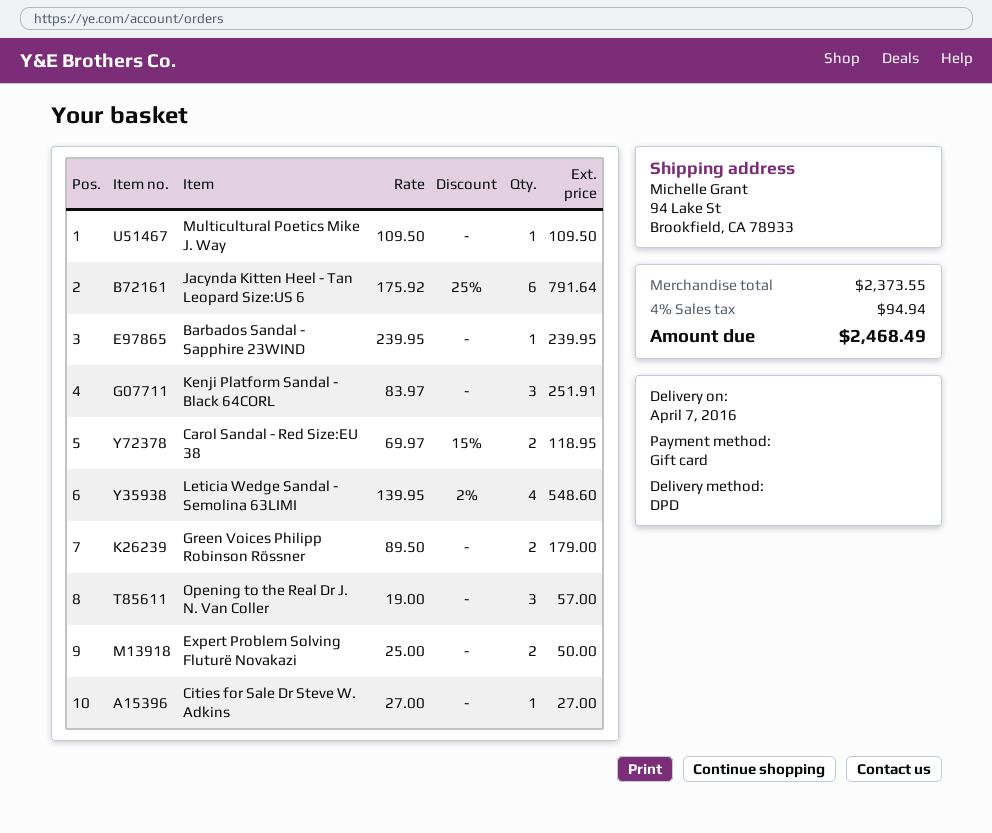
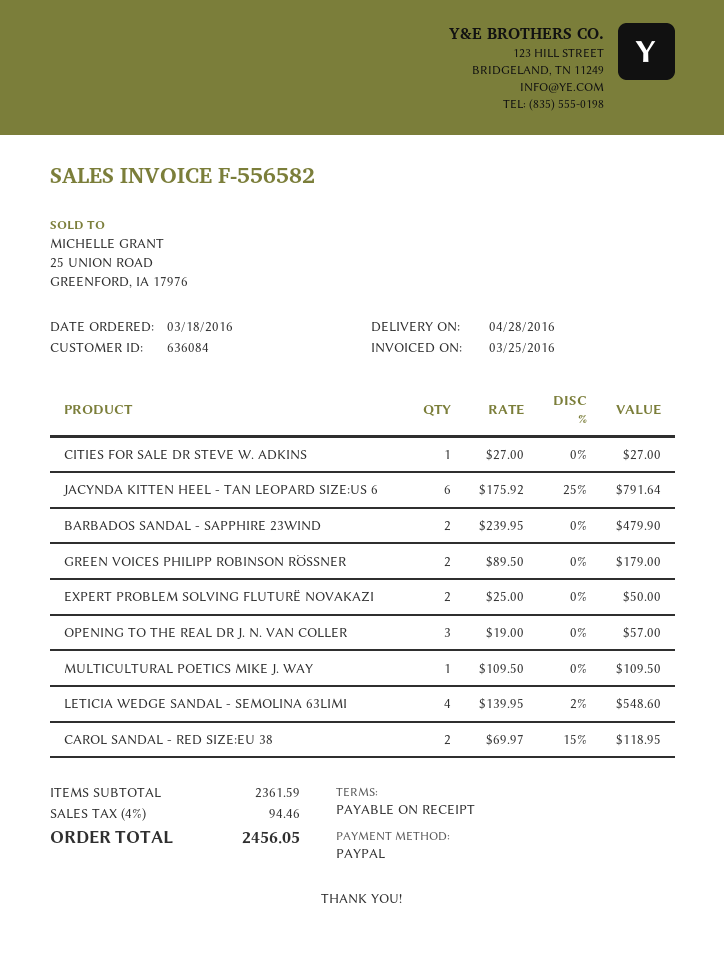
delivery date: 2016-04-07 -> 2016-04-28
payment method: gift card -> PayPal
Barbados Sandal - Sapphire 23WIND: 1 x 239.95 = 239.95 -> 2 x 239.95 = 479.90
Kenji Platform Sandal - Black 64CORL: 3 x 83.97 = 251.91 -> none
subtotal: 2373.55 -> 2361.59
tax: 4% = 94.94 -> 4% = 94.46
total: 2468.49 -> 2456.05

